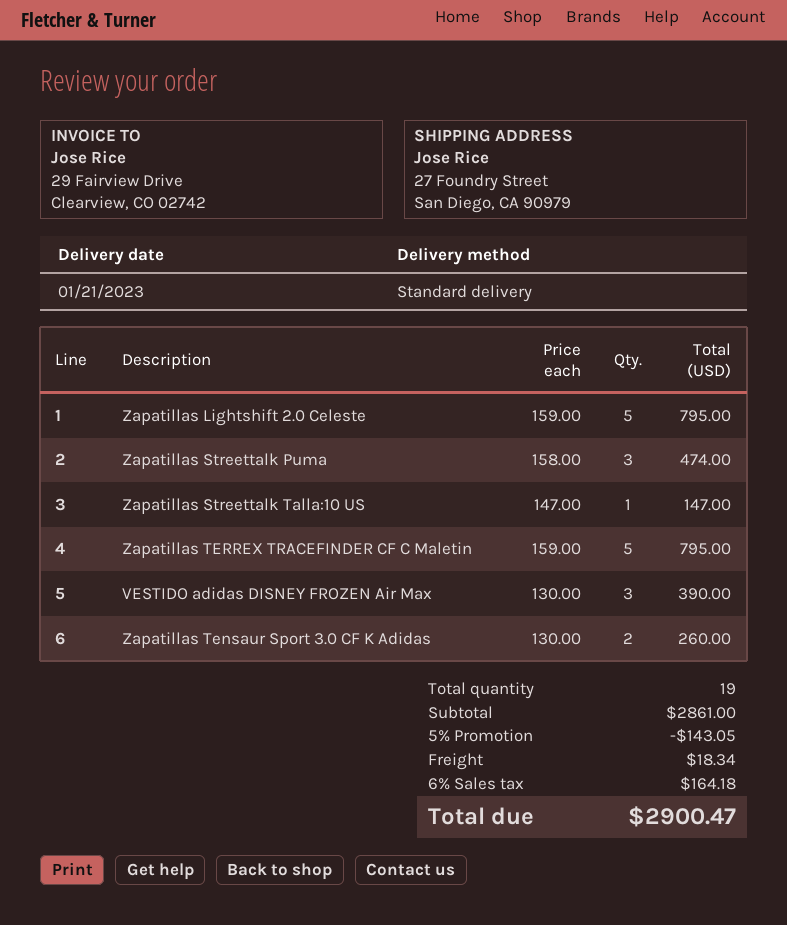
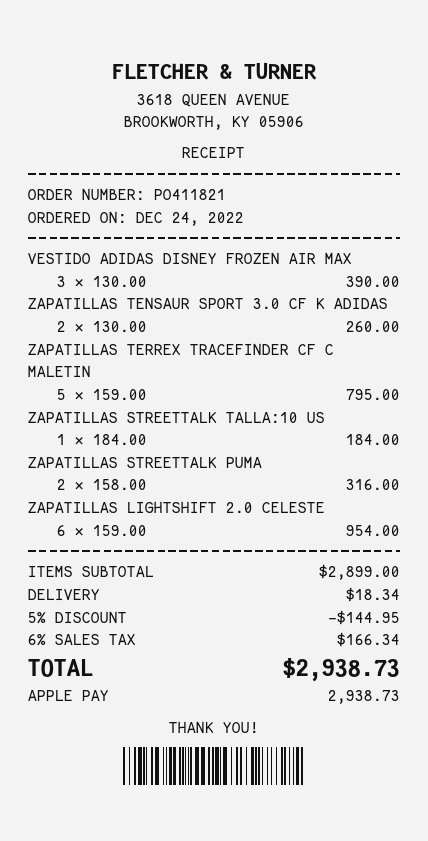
Zapatillas Lightshift 2.0 Celeste: 5 x 159.00 = 795.00 -> 6 x 159.00 = 954.00
Zapatillas Streettalk Puma: 3 x 158.00 = 474.00 -> 2 x 158.00 = 316.00
Zapatillas Streettalk Talla:10 US: 1 x 147.00 = 147.00 -> 1 x 184.00 = 184.00
subtotal: 2861.00 -> 2899.00
discount: 5% = 143.05 -> 5% = 144.95
tax: 6% = 164.18 -> 6% = 166.34
total: 2900.47 -> 2938.73

